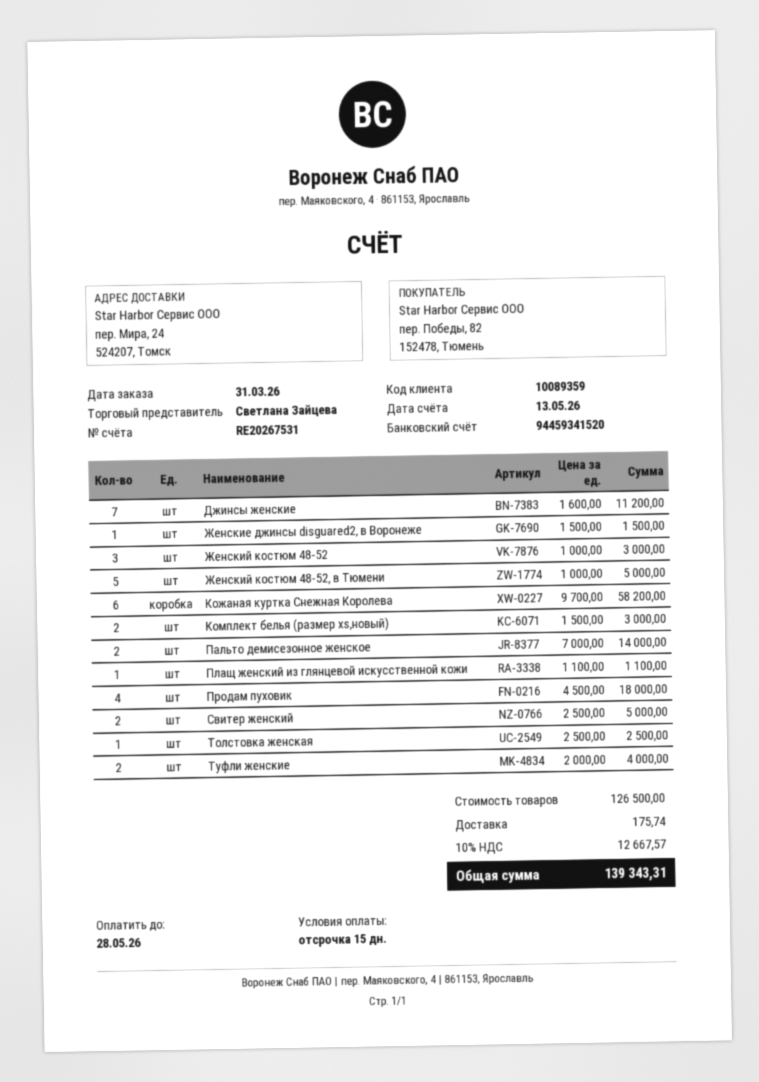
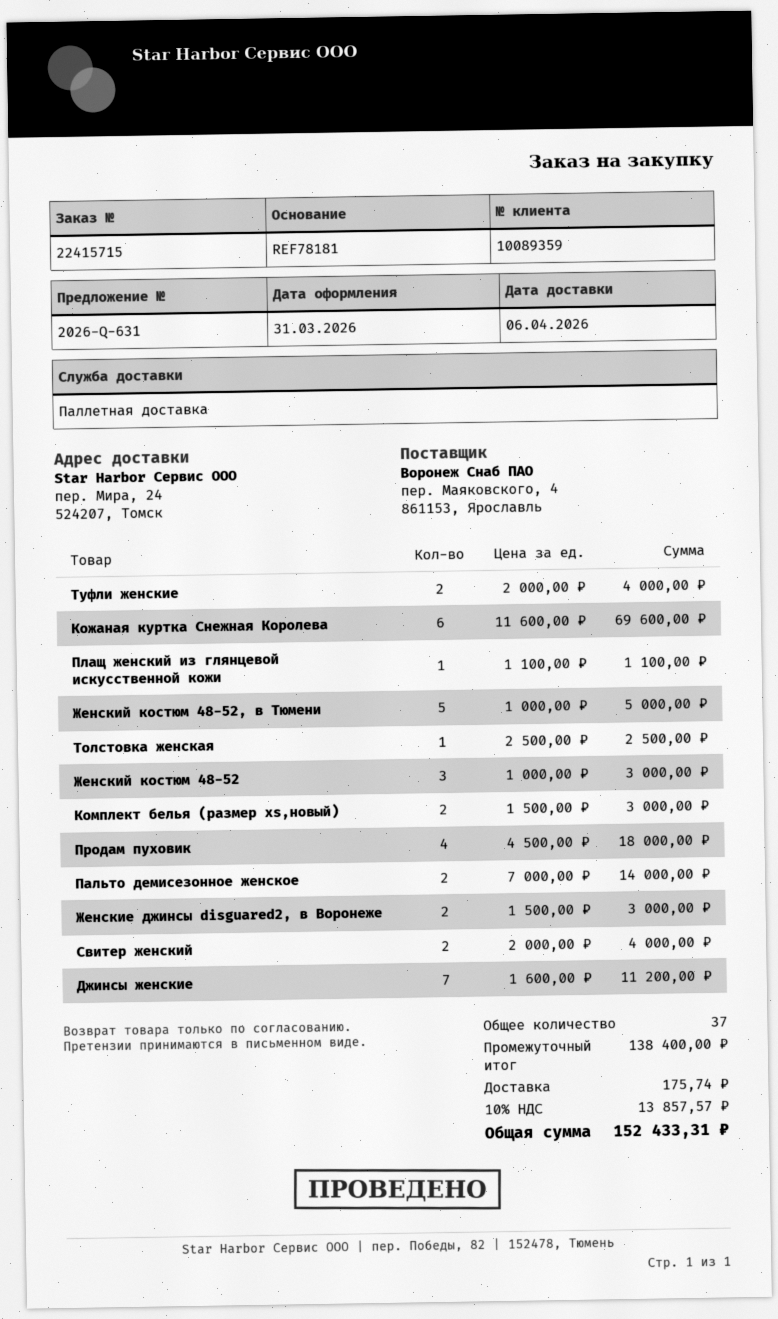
Женские джинсы disguared2, в Воронеже: 1 x 1500.00 = 1500.00 -> 2 x 1500.00 = 3000.00
Кожаная куртка Снежная Королева: 6 x 9700.00 = 58200.00 -> 6 x 11600.00 = 69600.00
Свитер женский: 2 x 2500.00 = 5000.00 -> 2 x 2000.00 = 4000.00
subtotal: 126500.00 -> 138400.00
tax: 10% = 12667.57 -> 10% = 13857.57
total: 139343.31 -> 152433.31

